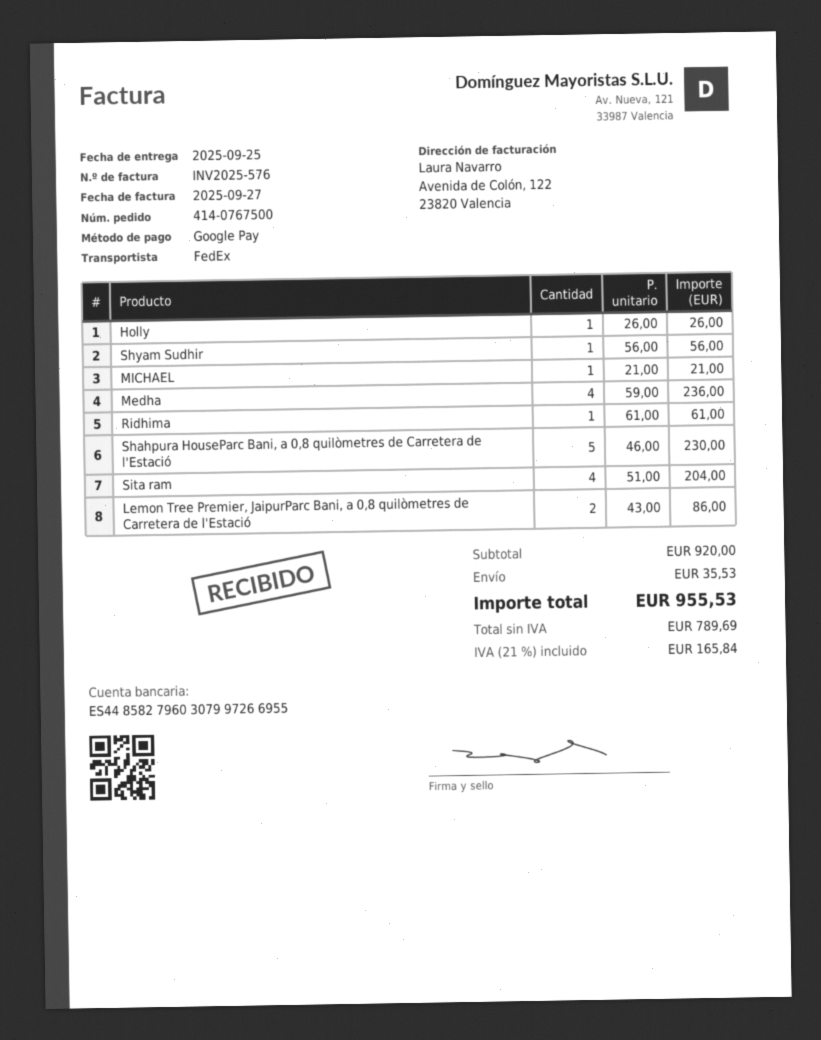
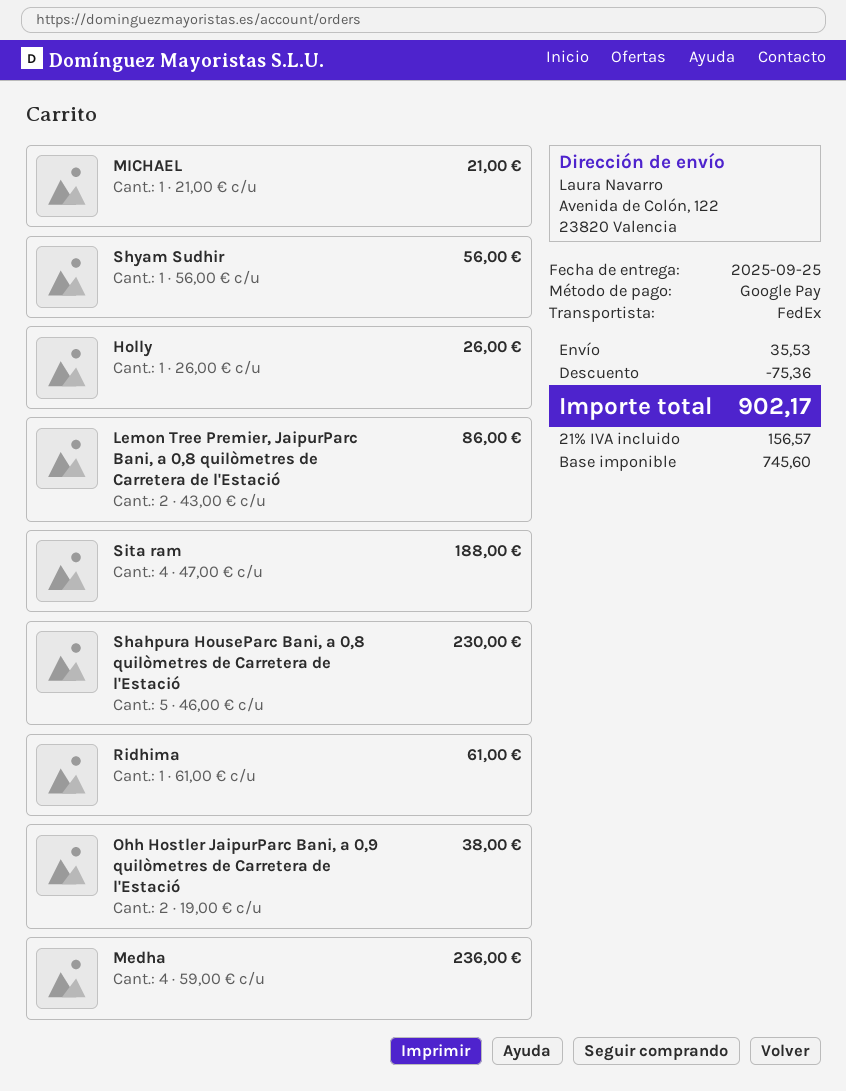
Sita ram: 4 x 51.00 = 204.00 -> 4 x 47.00 = 188.00
Ohh Hostler JaipurParc Bani, a 0,9 quilòmetres de Carretera de l'Estació: none -> 2 x 19.00 = 38.00
discount: none -> 75.36
net: 789.69 -> 745.60
tax: 21% = 165.84 -> 21% = 156.57
total: 955.53 -> 902.17

